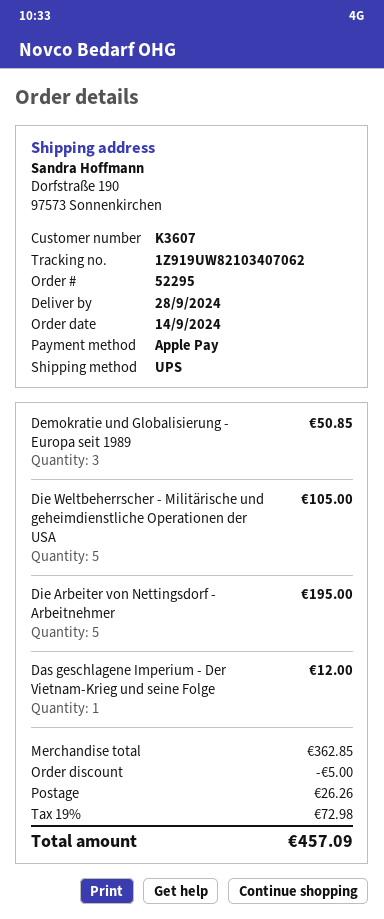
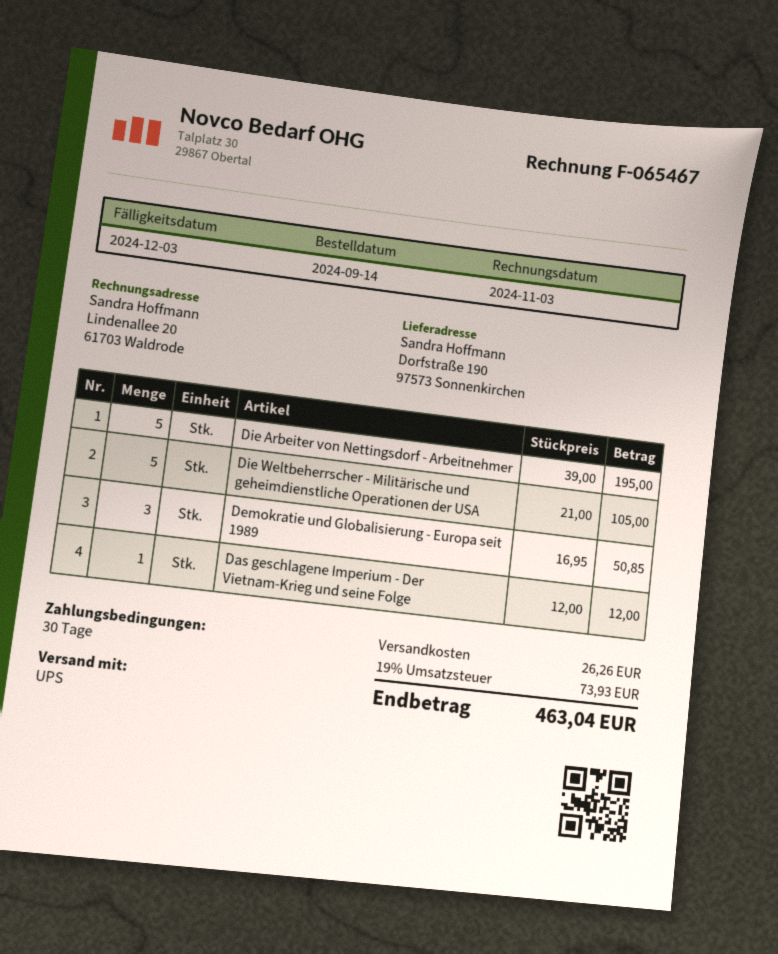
discount: 5.00 -> none
tax: 19% = 72.98 -> 19% = 73.93
total: 457.09 -> 463.04

